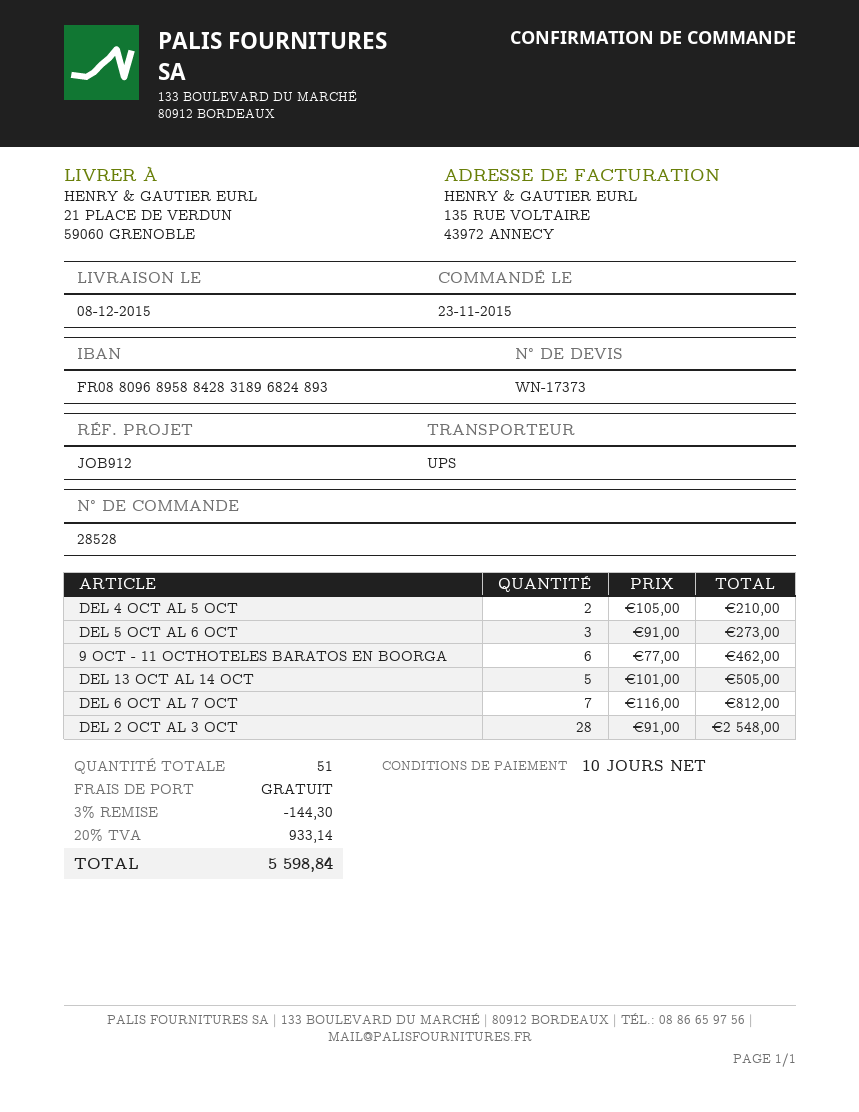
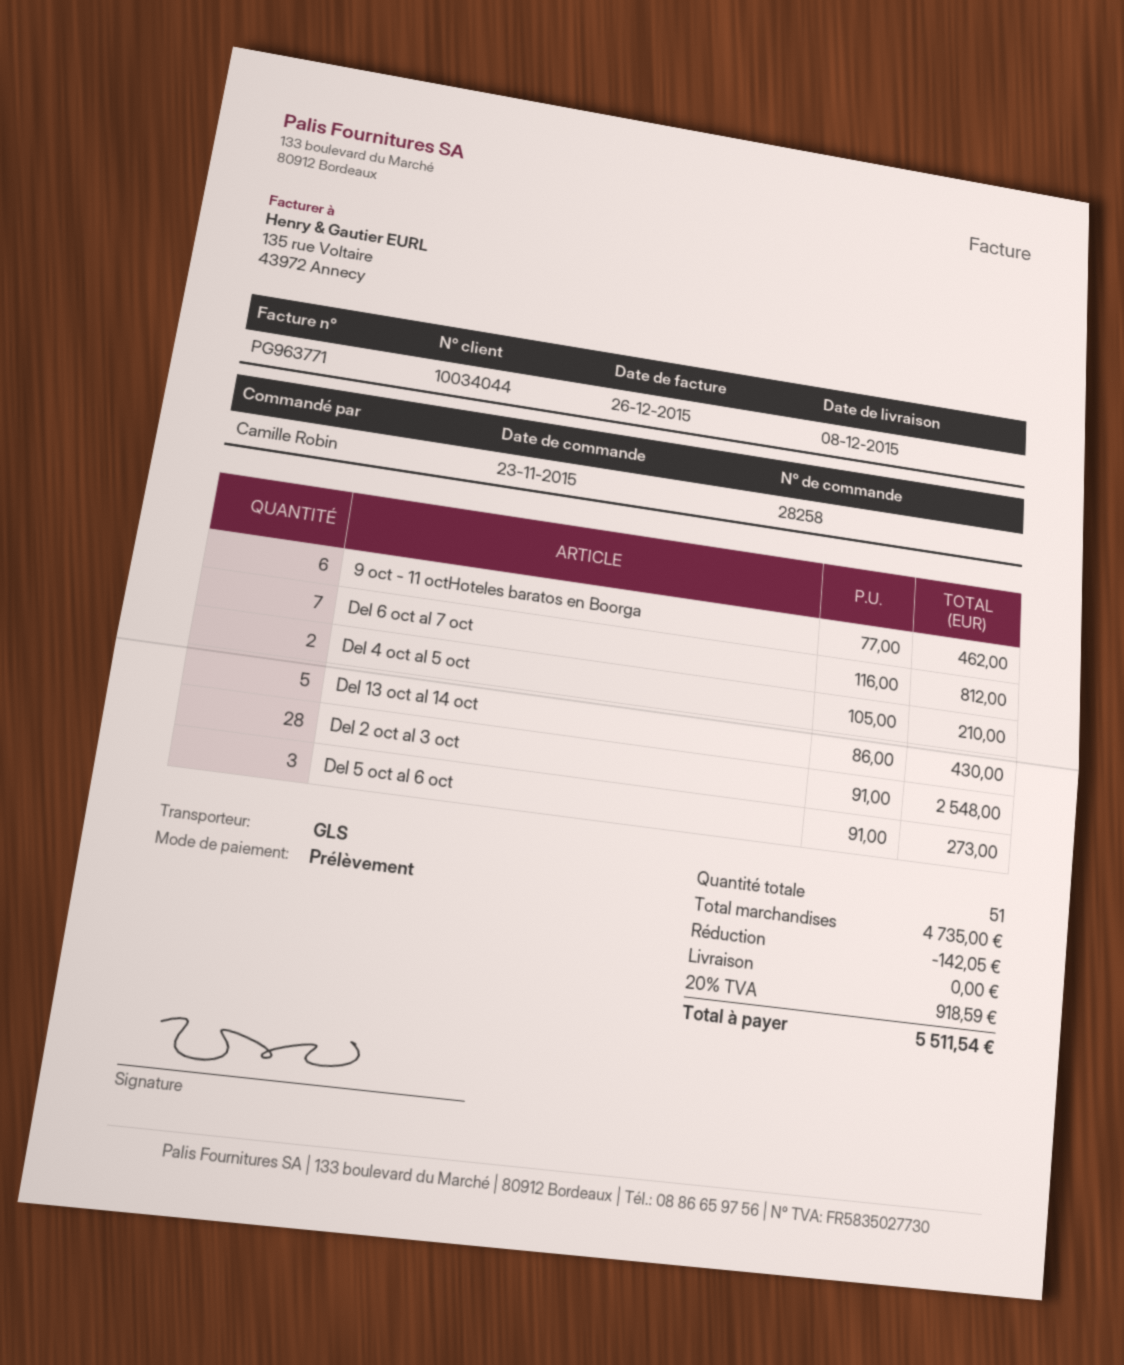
order number: 28528 -> 28258
shipping method: UPS -> GLS
DEL 13 OCT AL 14 OCT: 5 x 101.00 = 505.00 -> 5 x 86.00 = 430.00
discount: 144.30 -> 142.05
tax: 20% = 933.14 -> 20% = 918.59
total: 5598.84 -> 5511.54

